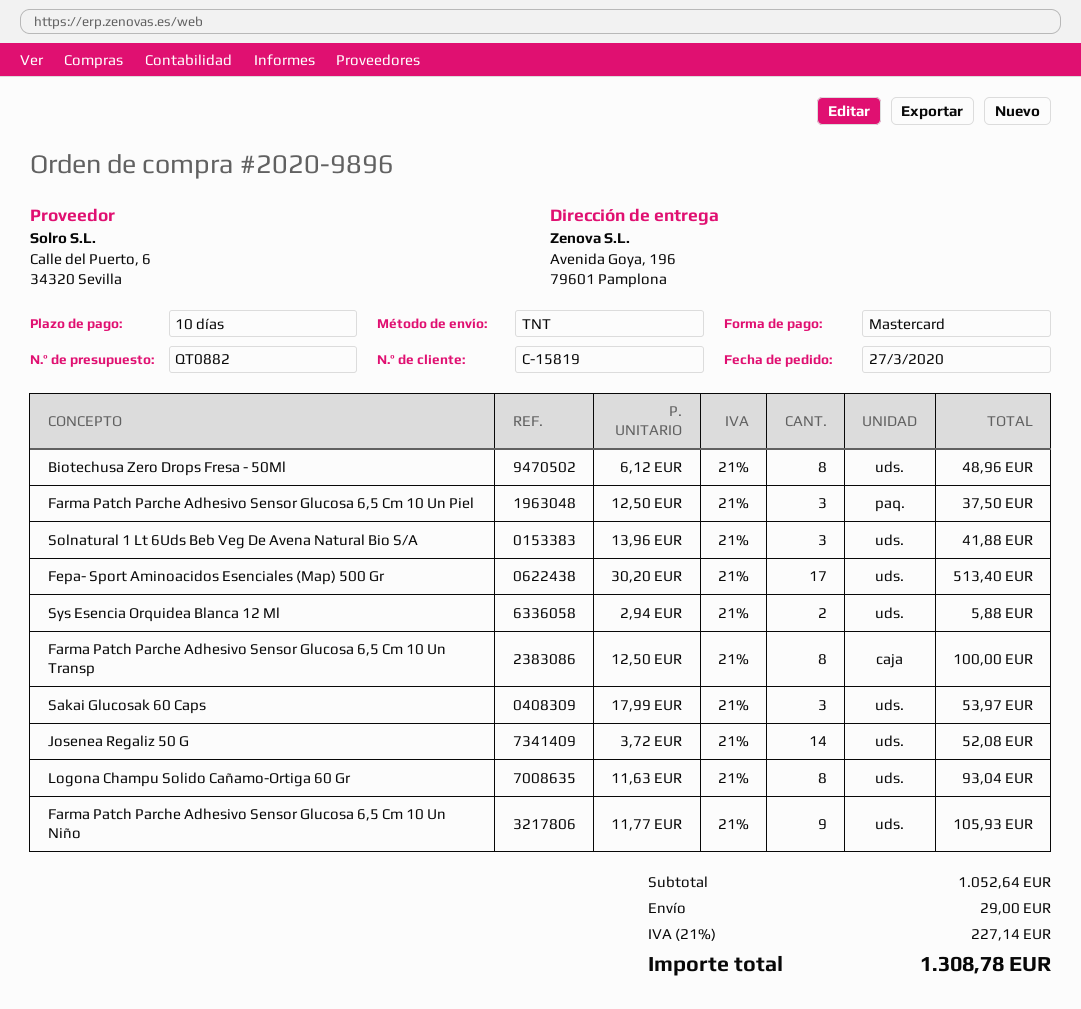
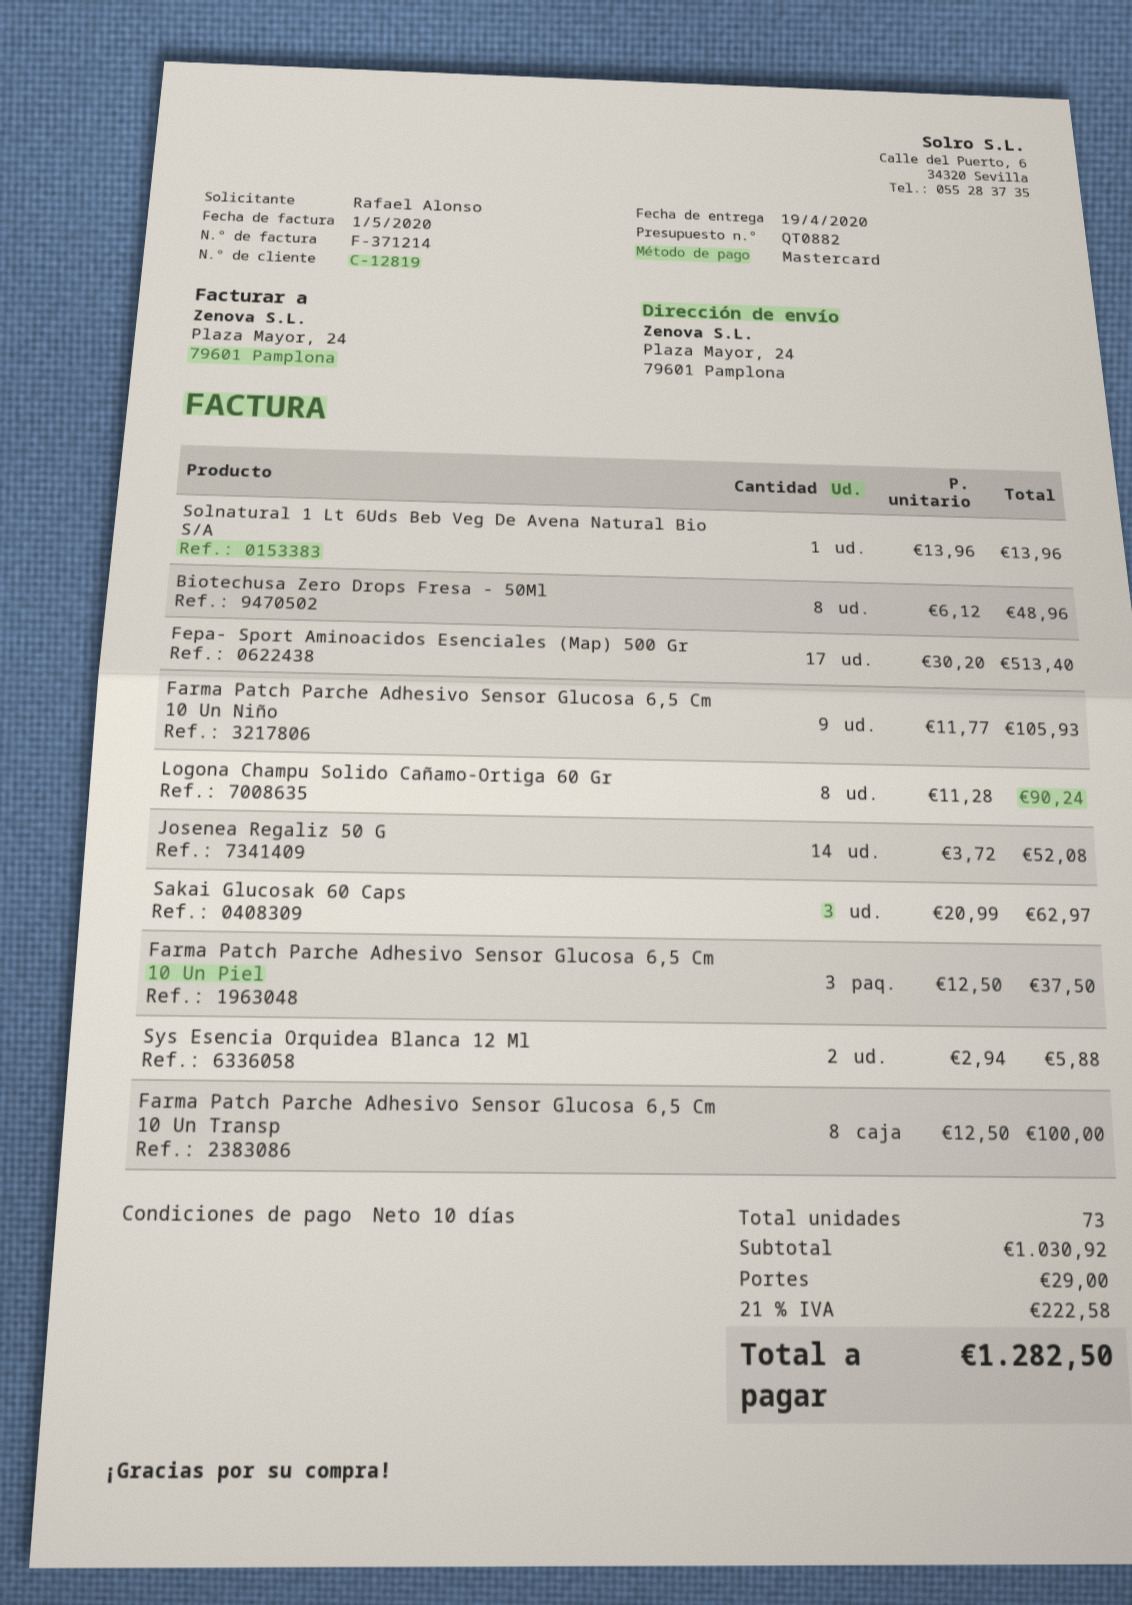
customer number: C-15819 -> C-12819
ship to: Avenida Goya, 196, 79601 Pamplona -> Plaza Mayor, 24, 79601 Pamplona
Solnatural 1 Lt 6Uds Beb Veg De Avena Natural Bio S/A: 3 x 13.96 = 41.88 -> 1 x 13.96 = 13.96
Sakai Glucosak 60 Caps: 3 x 17.99 = 53.97 -> 3 x 20.99 = 62.97
Logona Champu Solido Cañamo-Ortiga 60 Gr: 8 x 11.63 = 93.04 -> 8 x 11.28 = 90.24
subtotal: 1052.64 -> 1030.92
tax: 21% = 227.14 -> 21% = 222.58
total: 1308.78 -> 1282.50

